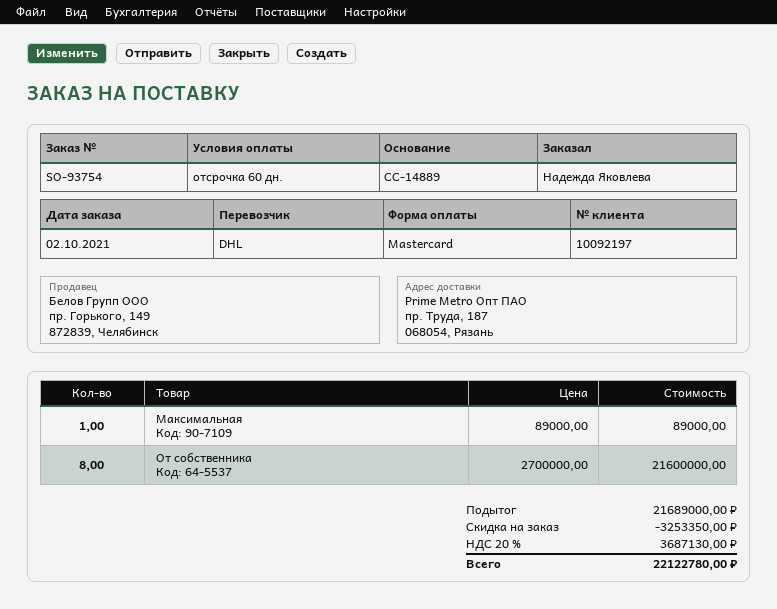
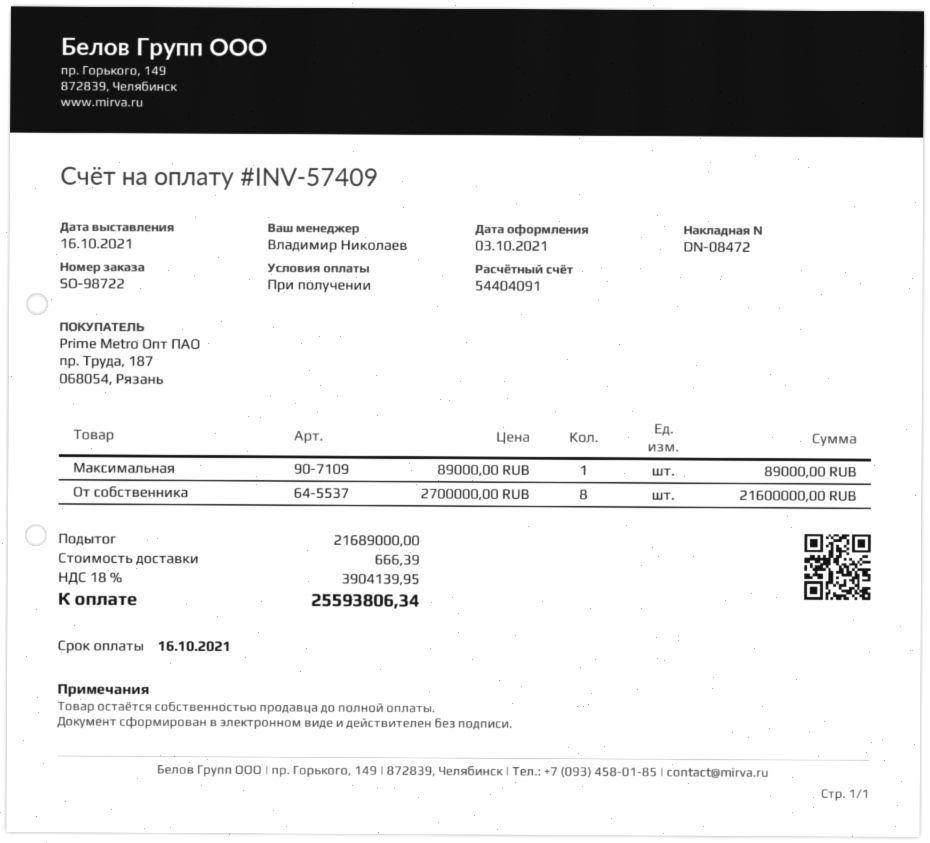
order number: SO-93754 -> SO-98722
order date: 2021-10-02 -> 2021-10-03
payment terms: 60 days -> on receipt
discount: 3253350.00 -> none
shipping: none -> 666.39
tax: 20% = 3687130.00 -> 18% = 3904139.95
total: 22122780.00 -> 25593806.34

